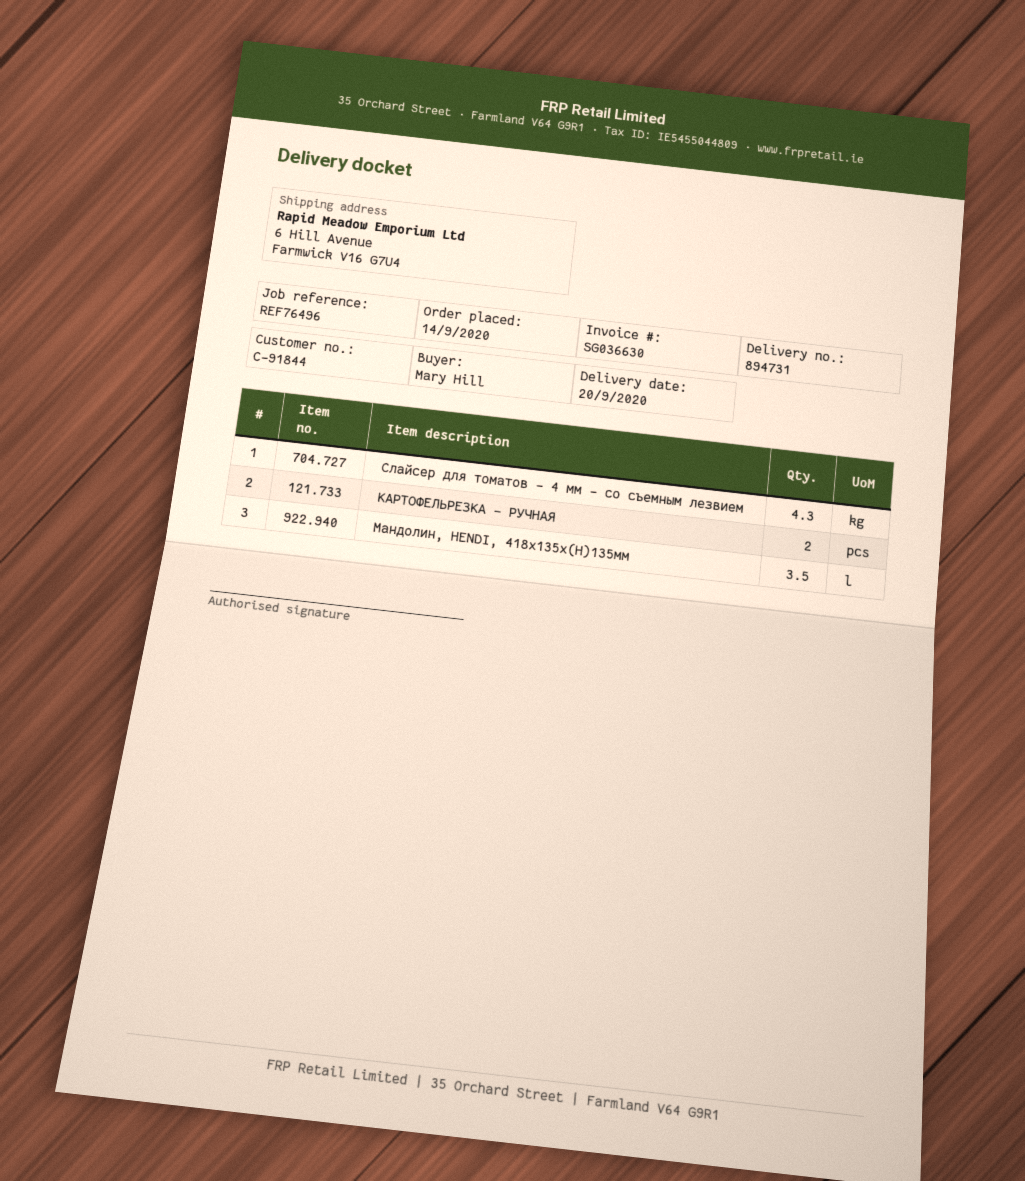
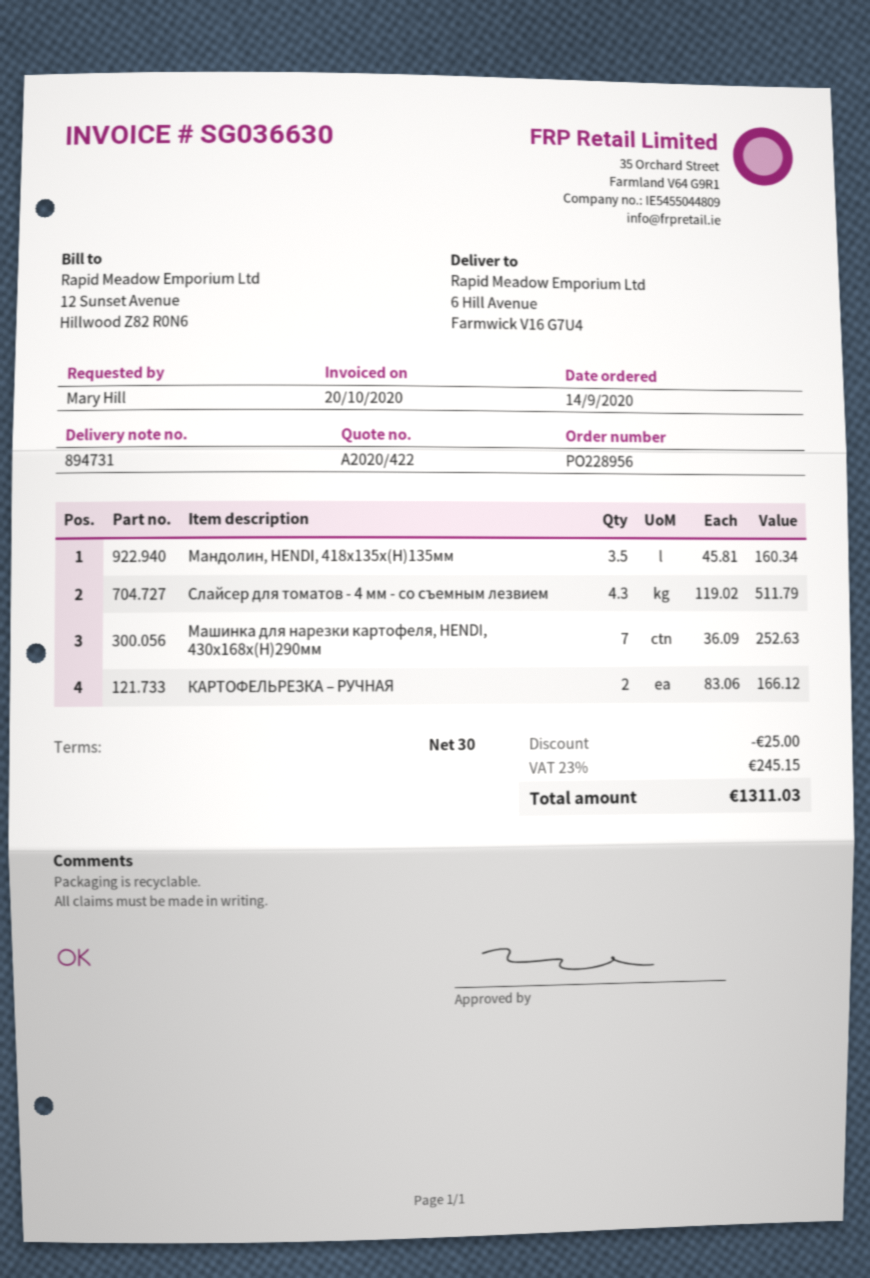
Машинка для нарезки картофеля, HENDI, 430x168x(H)290мм: none -> 7

